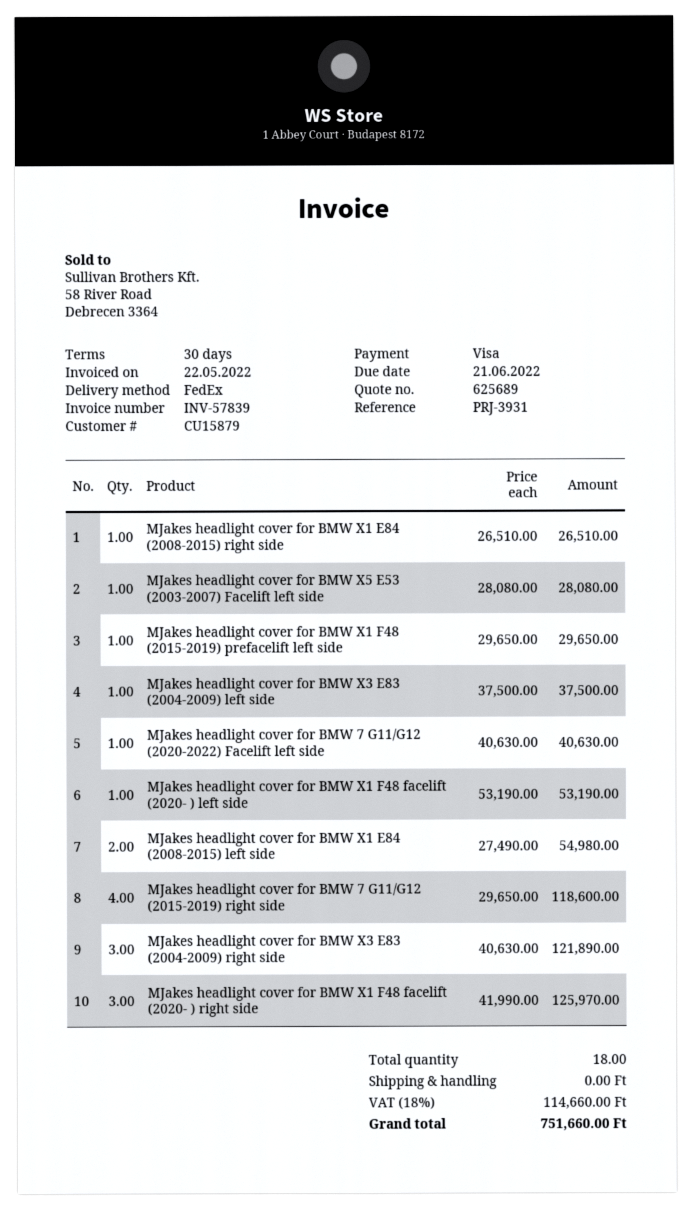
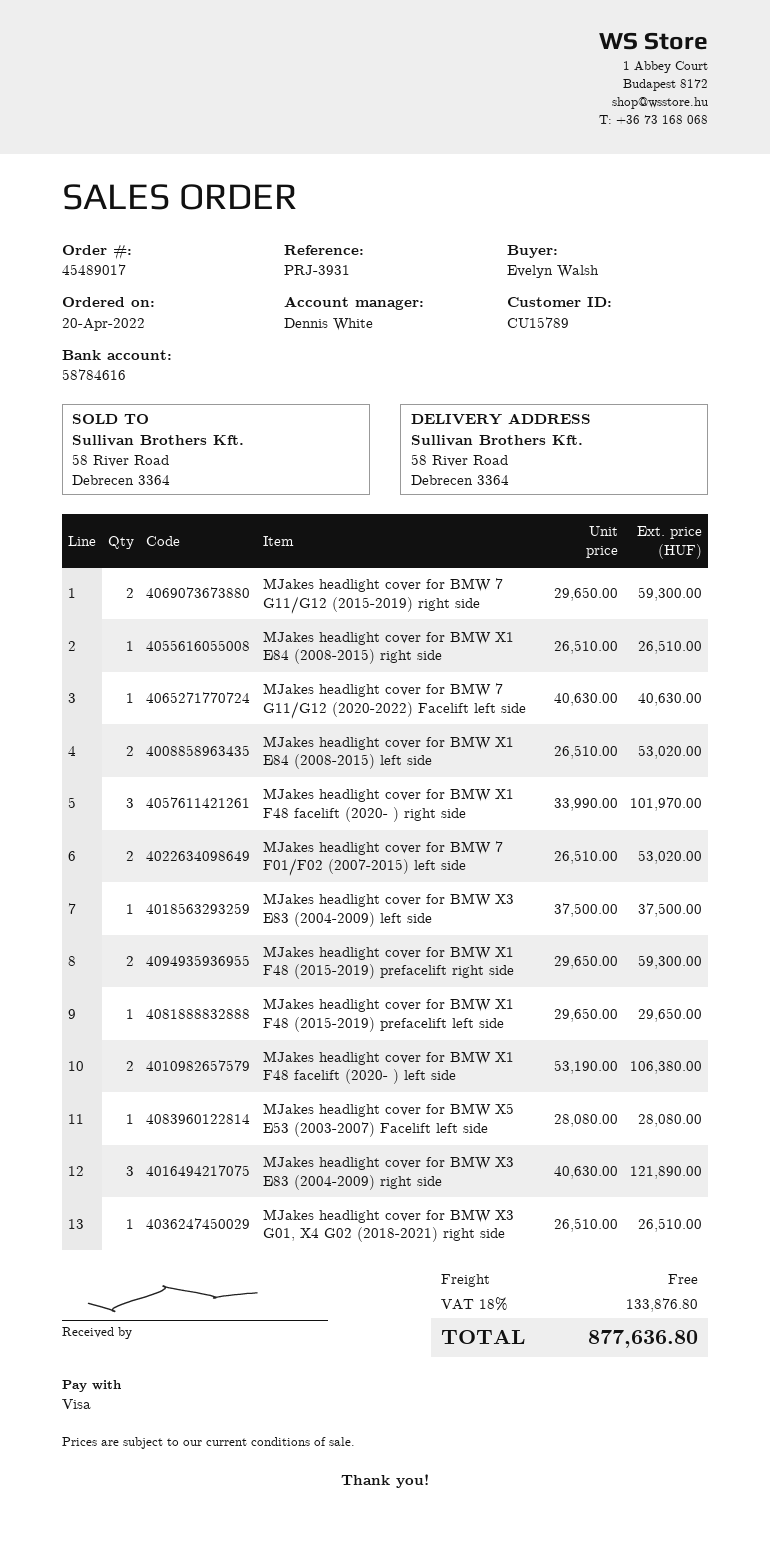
customer number: CU15879 -> CU15789
MJakes headlight cover for BMW X1 F48 facelift (2020- ) left side: 1 x 53190.00 = 53190.00 -> 2 x 53190.00 = 106380.00
MJakes headlight cover for BMW X1 E84 (2008-2015) left side: 2 x 27490.00 = 54980.00 -> 2 x 26510.00 = 53020.00
MJakes headlight cover for BMW 7 G11/G12 (2015-2019) right side: 4 x 29650.00 = 118600.00 -> 2 x 29650.00 = 59300.00
MJakes headlight cover for BMW X1 F48 facelift (2020- ) right side: 3 x 41990.00 = 125970.00 -> 3 x 33990.00 = 101970.00
MJakes headlight cover for BMW 7 F01/F02 (2007-2015) left side: none -> 2 x 26510.00 = 53020.00
MJakes headlight cover for BMW X1 F48 (2015-2019) prefacelift right side: none -> 2 x 29650.00 = 59300.00
MJakes headlight cover for BMW X3 G01, X4 G02 (2018-2021) right side: none -> 1 x 26510.00 = 26510.00
tax: 18% = 114660.00 -> 18% = 133876.80
total: 751660.00 -> 877636.80

